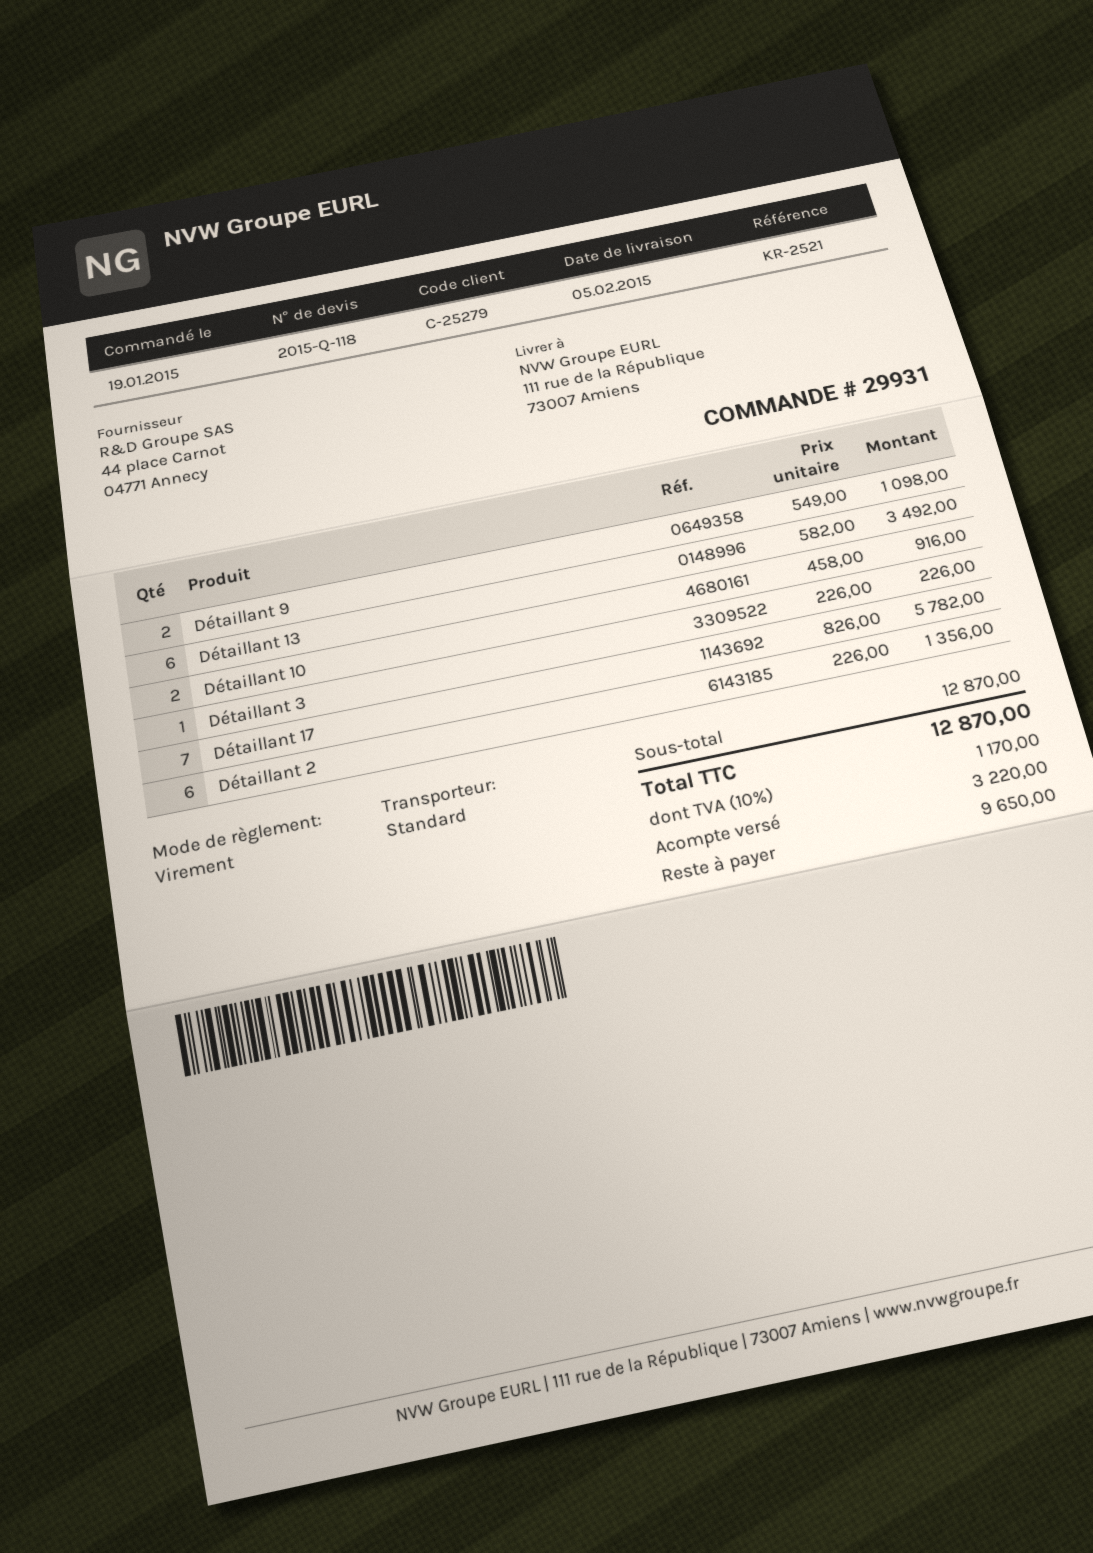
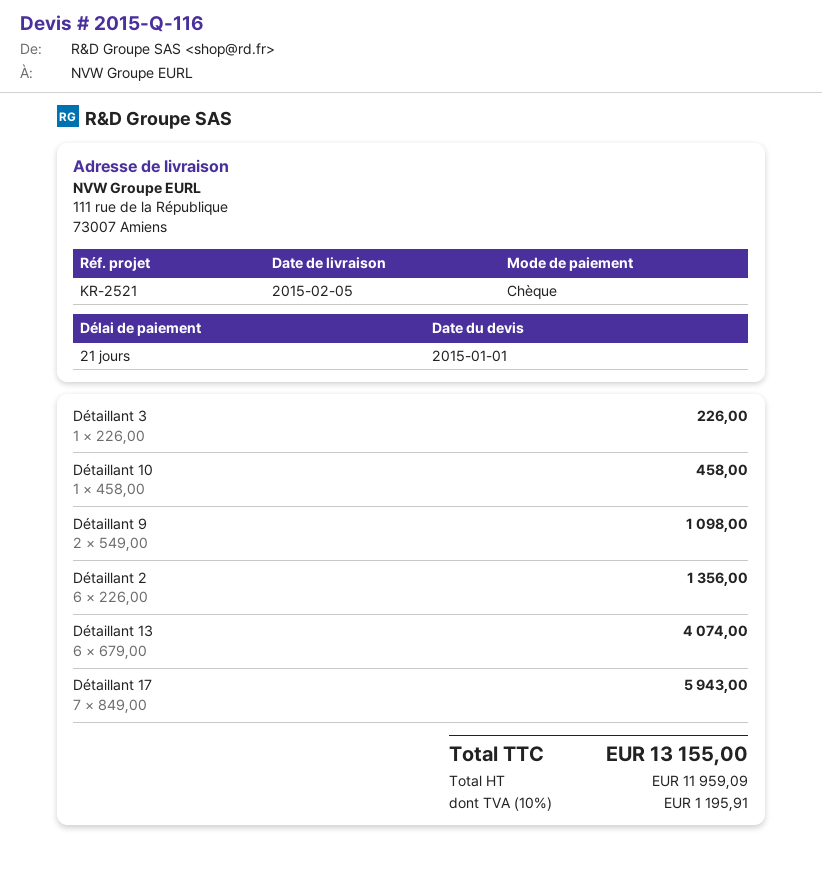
quote number: 2015-Q-118 -> 2015-Q-116
payment method: bank transfer -> cheque
Détaillant 13: 6 x 582.00 = 3492.00 -> 6 x 679.00 = 4074.00
Détaillant 10: 2 x 458.00 = 916.00 -> 1 x 458.00 = 458.00
Détaillant 17: 7 x 826.00 = 5782.00 -> 7 x 849.00 = 5943.00
tax: 10% = 1170.00 -> 10% = 1195.91
total: 12870.00 -> 13155.00

